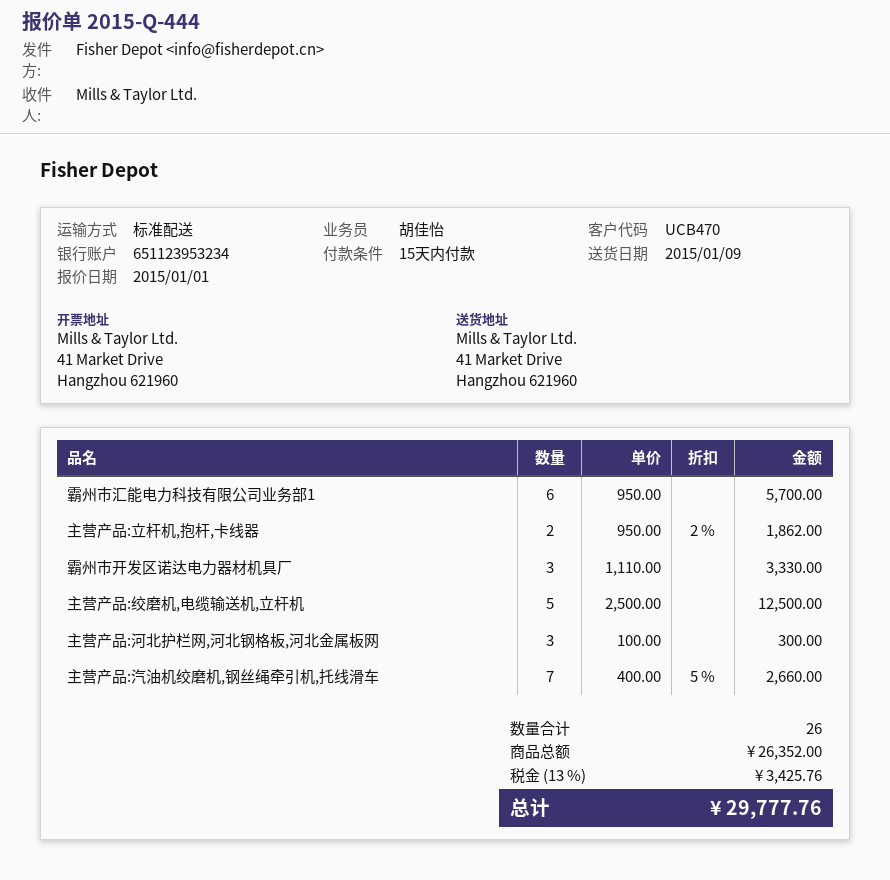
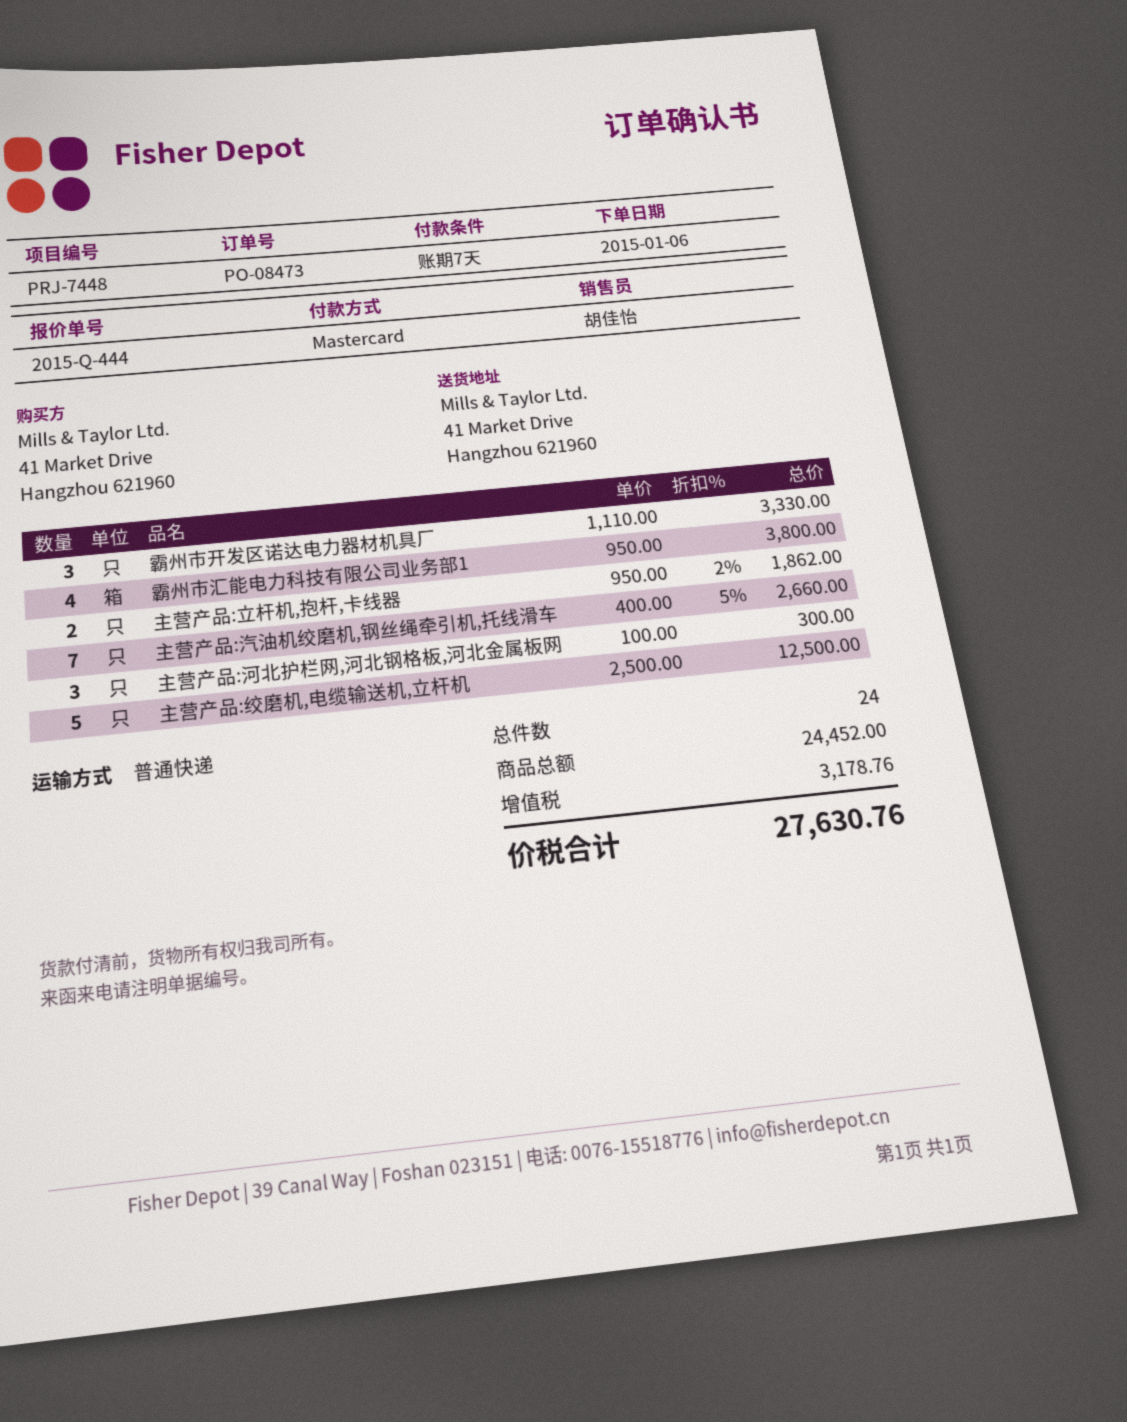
payment terms: 15 days -> 7 days
霸州市汇能电力科技有限公司业务部1: 6 x 950.00 = 5700.00 -> 4 x 950.00 = 3800.00
total quantity: 26 -> 24
subtotal: 26352.00 -> 24452.00
tax: 3425.76 -> 3178.76
total: 29777.76 -> 27630.76

